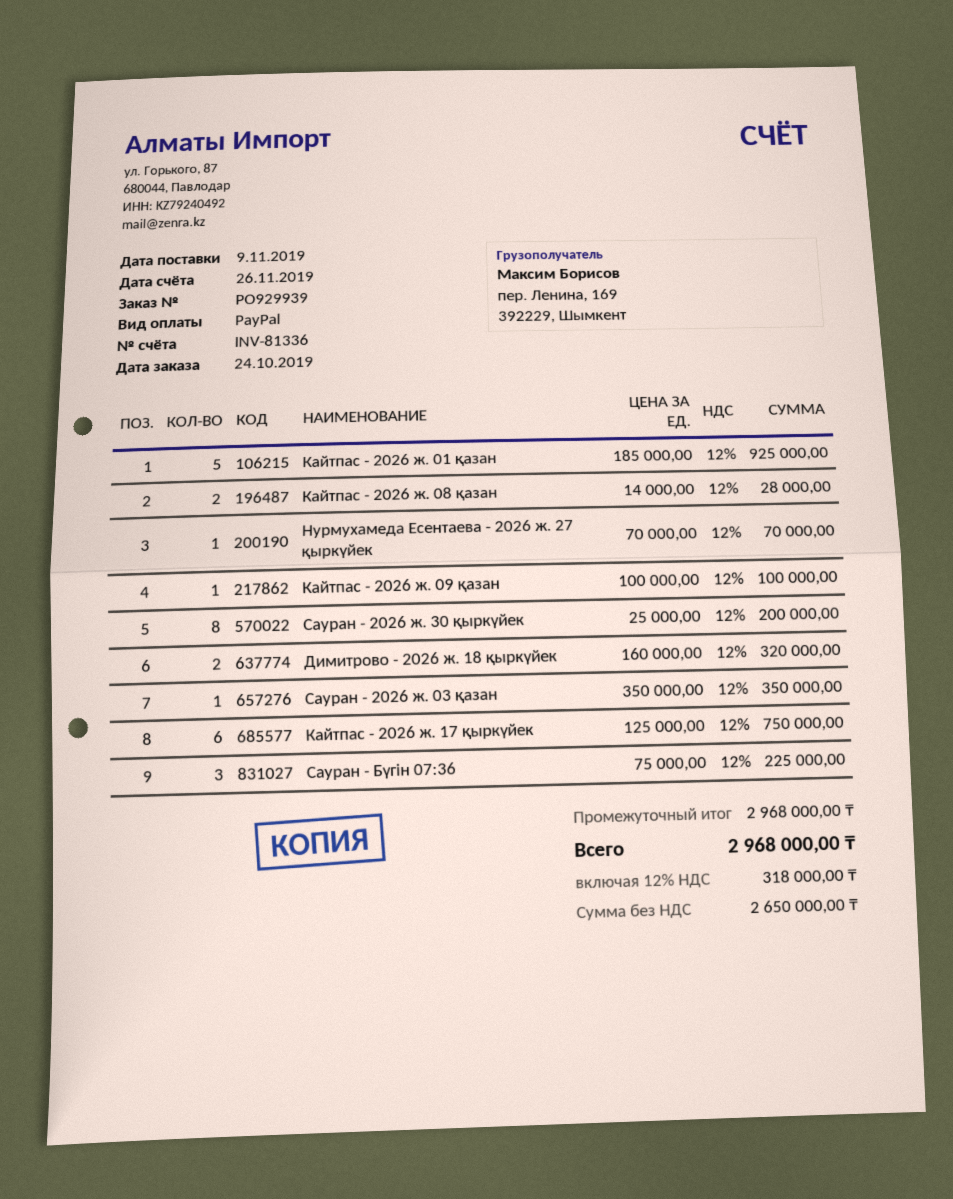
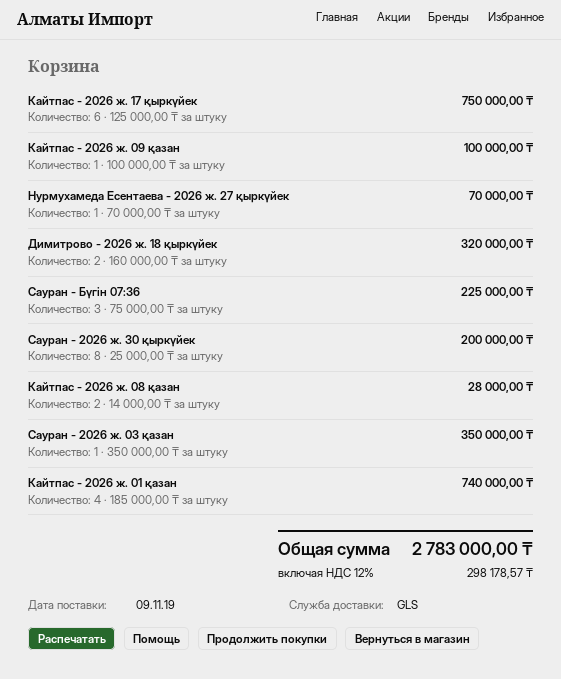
Кайтпас - 2026 ж. 01 қазан: 5 x 185000.00 = 925000.00 -> 4 x 185000.00 = 740000.00
tax: 12% = 318000.00 -> 12% = 298178.57
total: 2968000.00 -> 2783000.00

